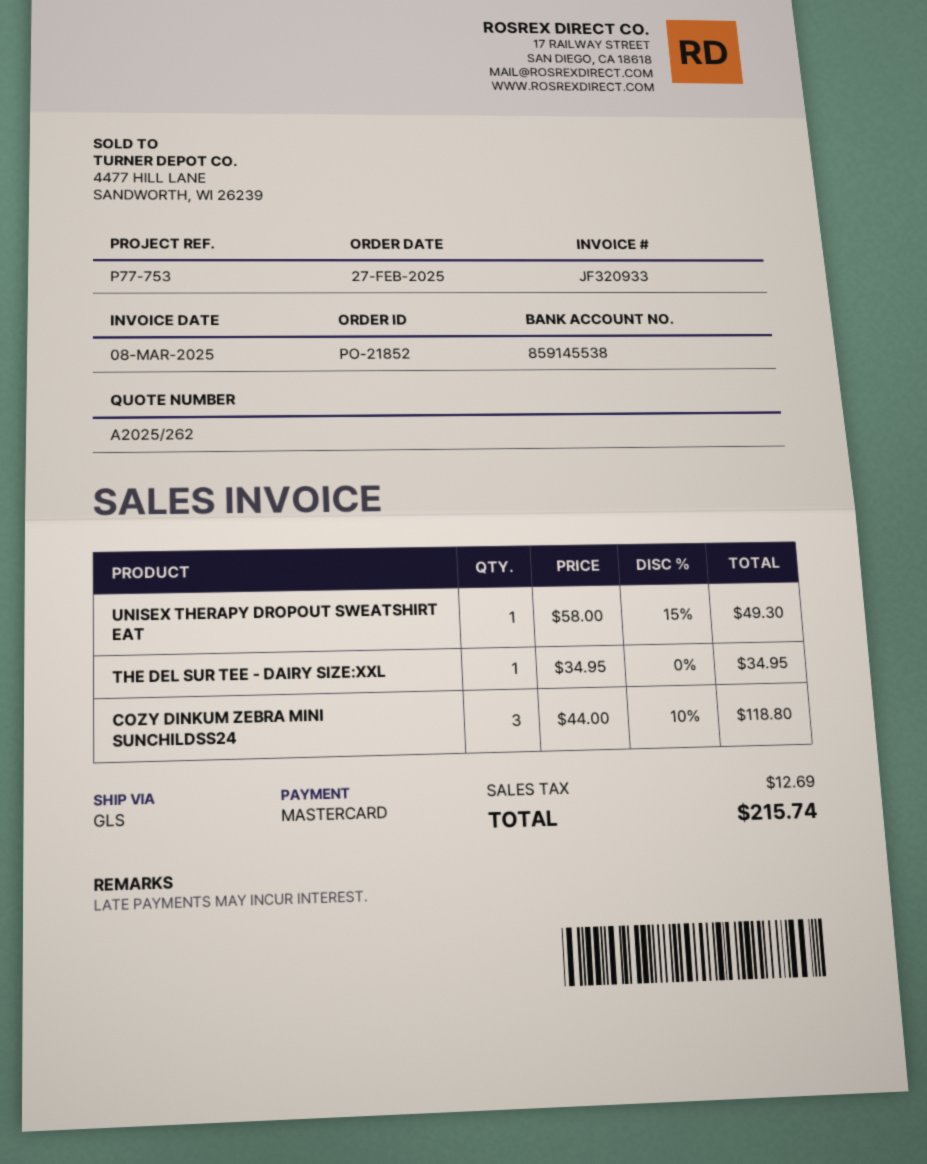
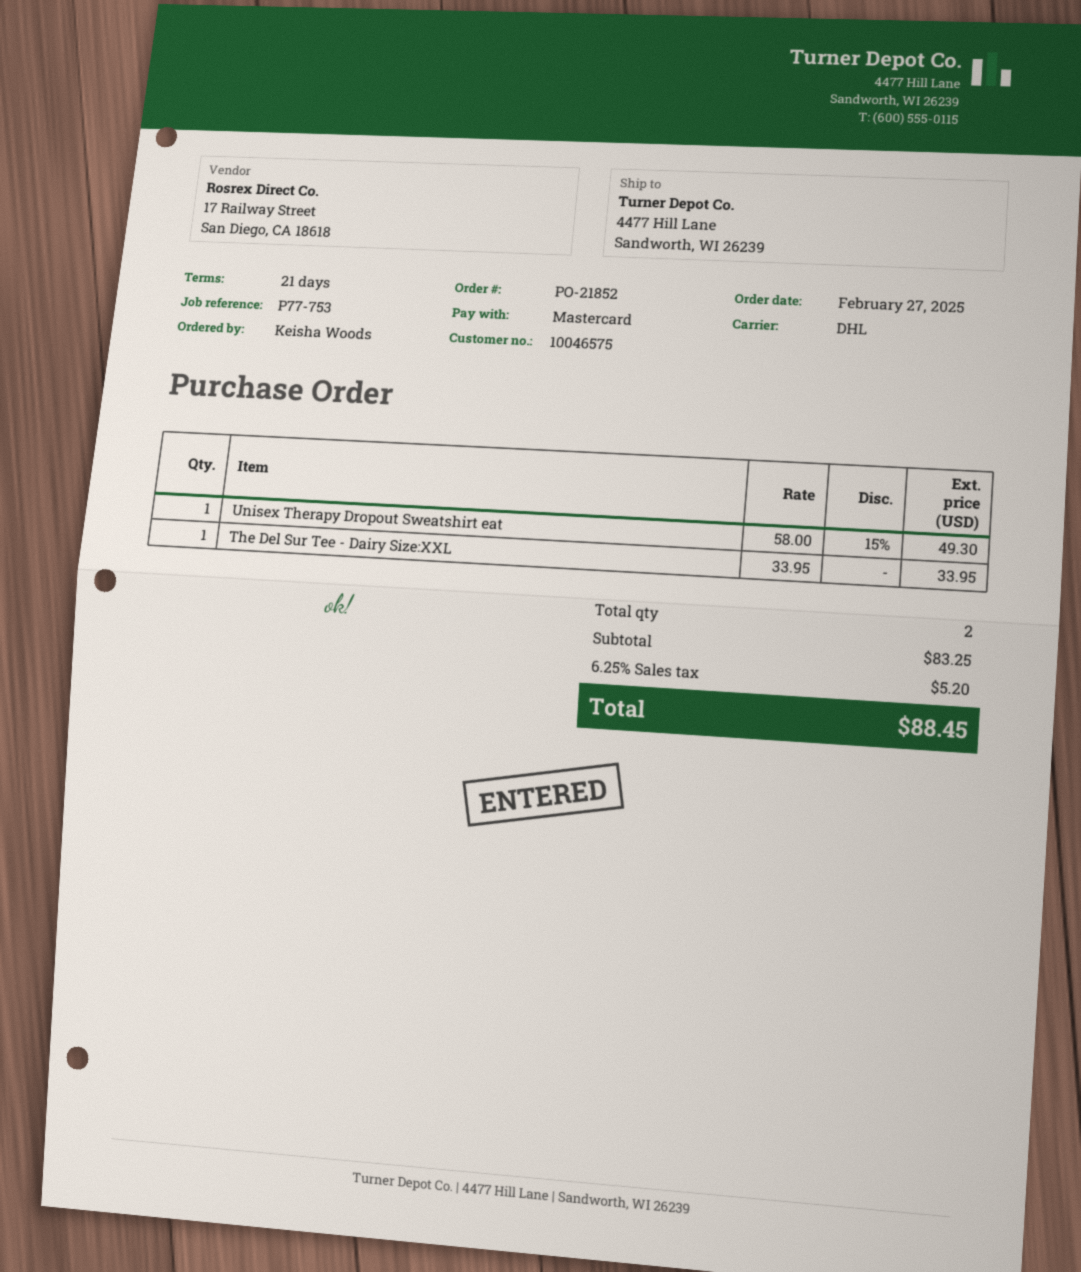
shipping method: GLS -> DHL
THE DEL SUR TEE - DAIRY SIZE:XXL: 1 x 34.95 = 34.95 -> 1 x 33.95 = 33.95
COZY DINKUM ZEBRA MINI SUNCHILDSS24: 3 x 44.00 - 10% = 118.80 -> none
tax: 12.69 -> 5.20
total: 215.74 -> 88.45

